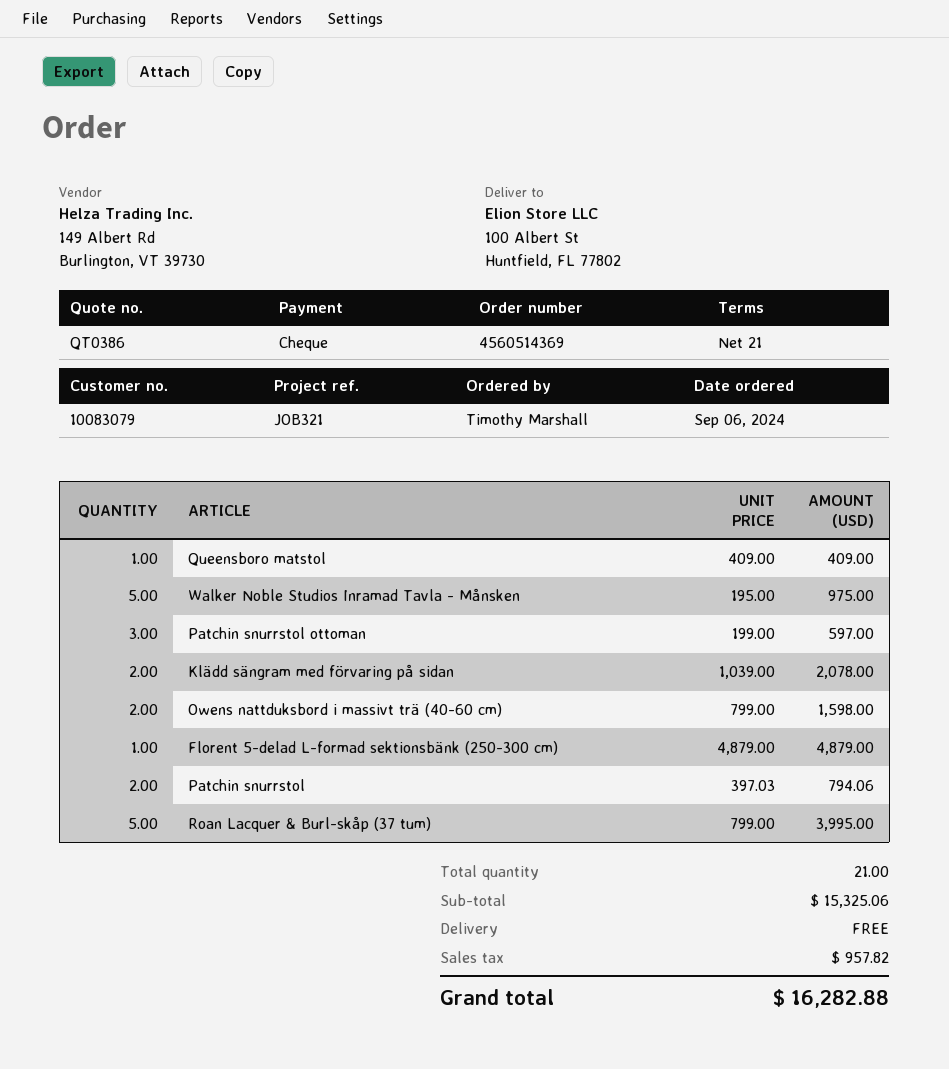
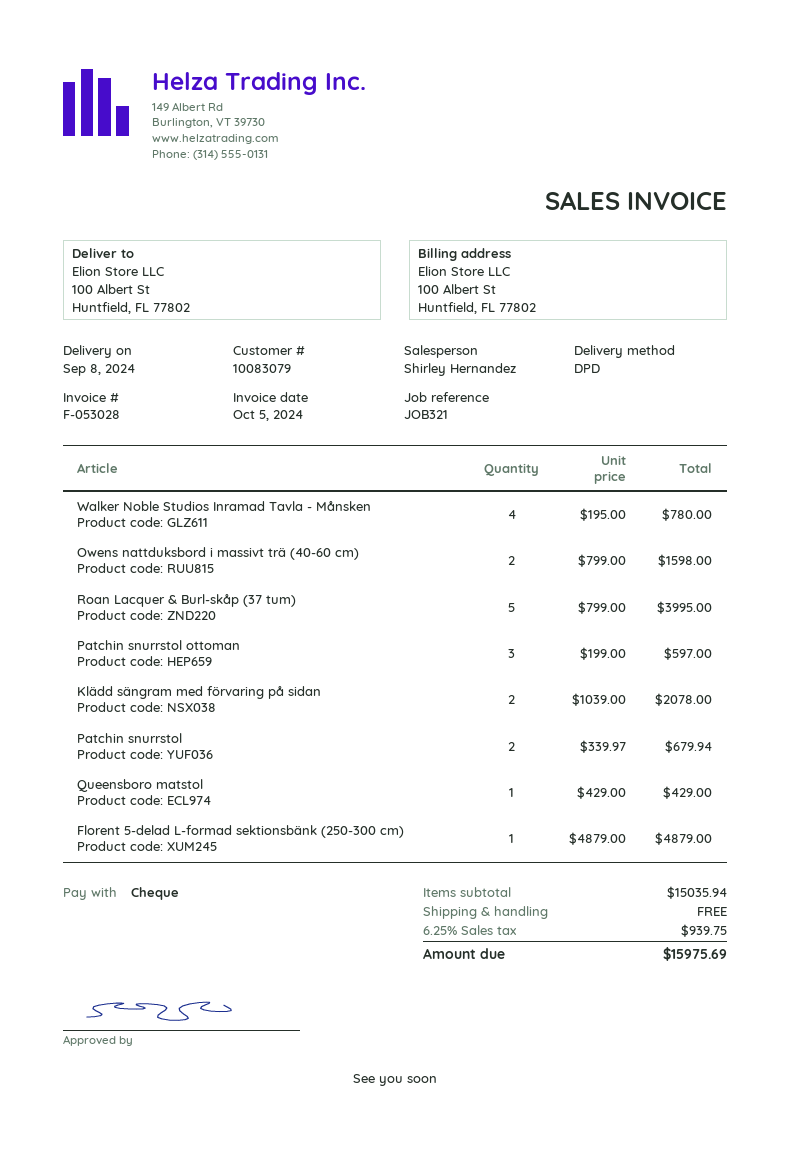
Queensboro matstol: 1 x 409.00 = 409.00 -> 1 x 429.00 = 429.00
Walker Noble Studios Inramad Tavla - Månsken: 5 x 195.00 = 975.00 -> 4 x 195.00 = 780.00
Patchin snurrstol: 2 x 397.03 = 794.06 -> 2 x 339.97 = 679.94
subtotal: 15325.06 -> 15035.94
tax: 957.82 -> 939.75
total: 16282.88 -> 15975.69

